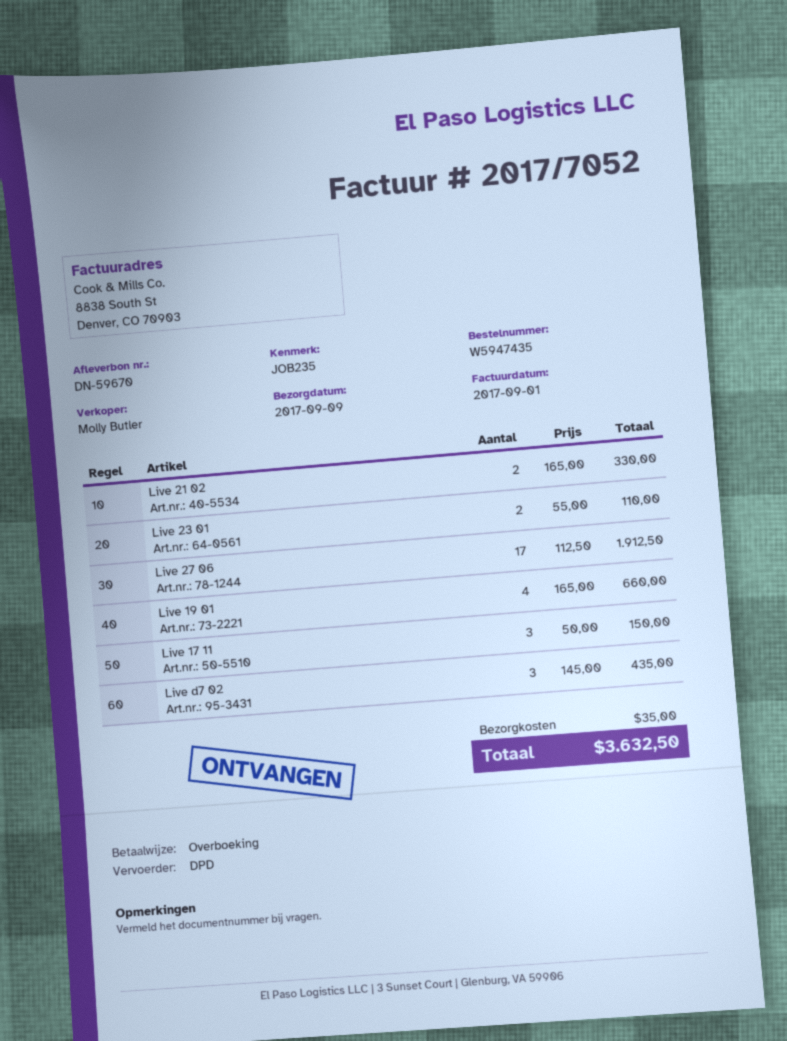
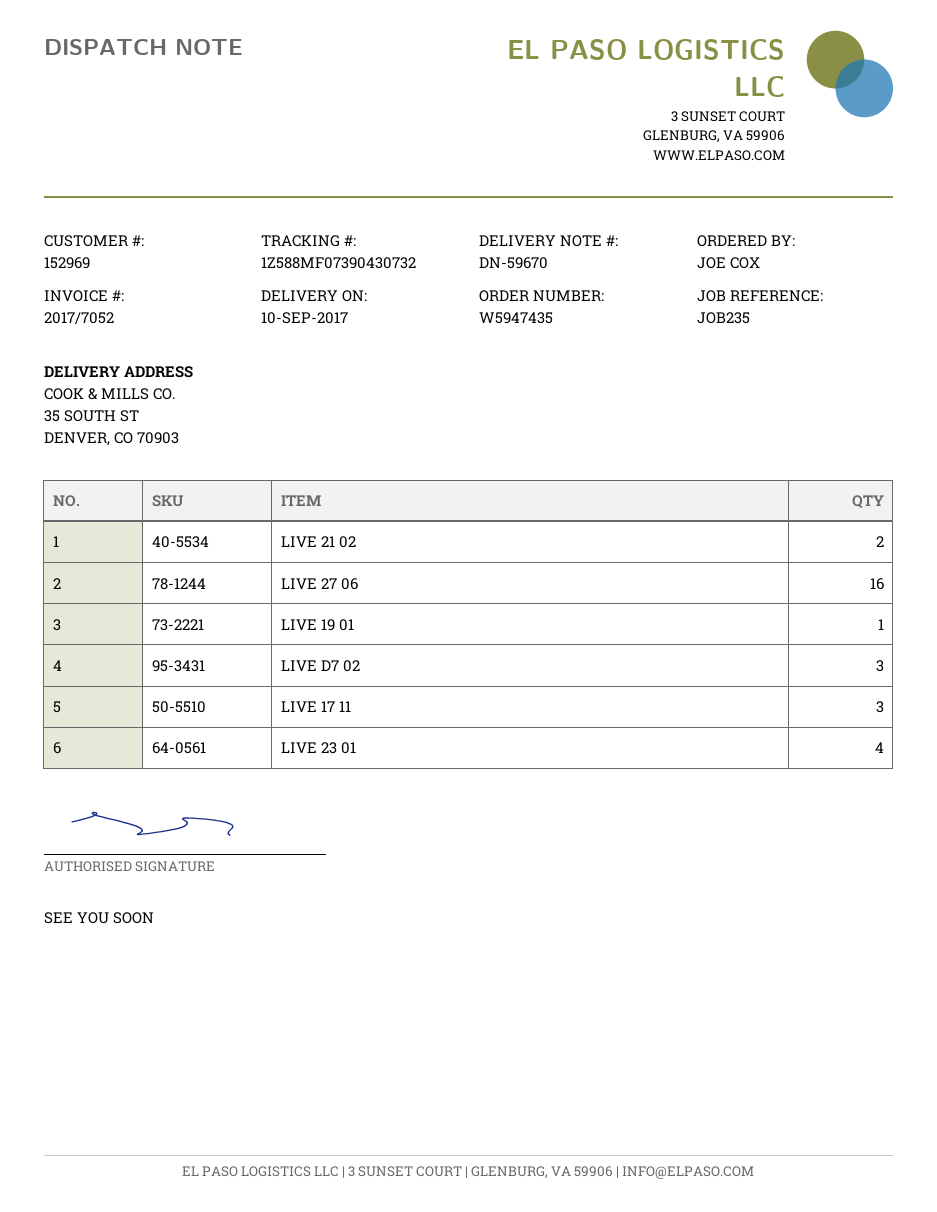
delivery date: 2017-09-09 -> 2017-09-10
Live 23 01: 2 -> 4
Live 27 06: 17 -> 16
Live 19 01: 4 -> 1

